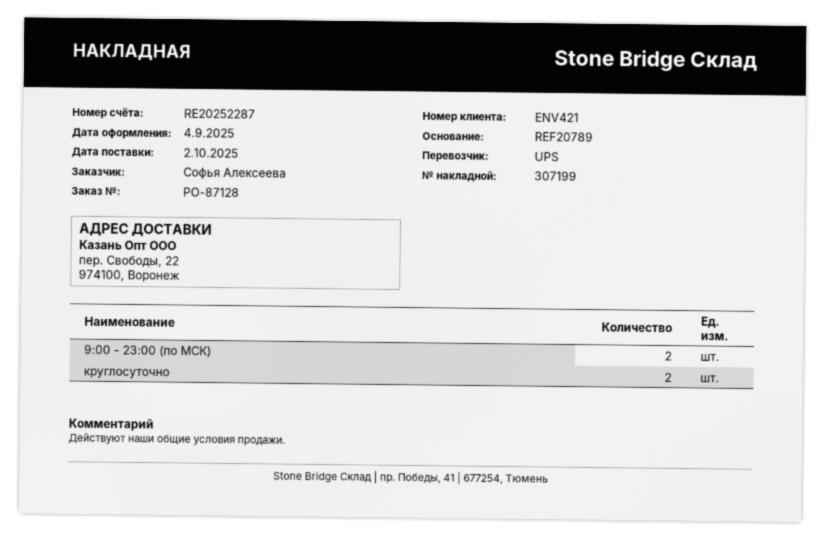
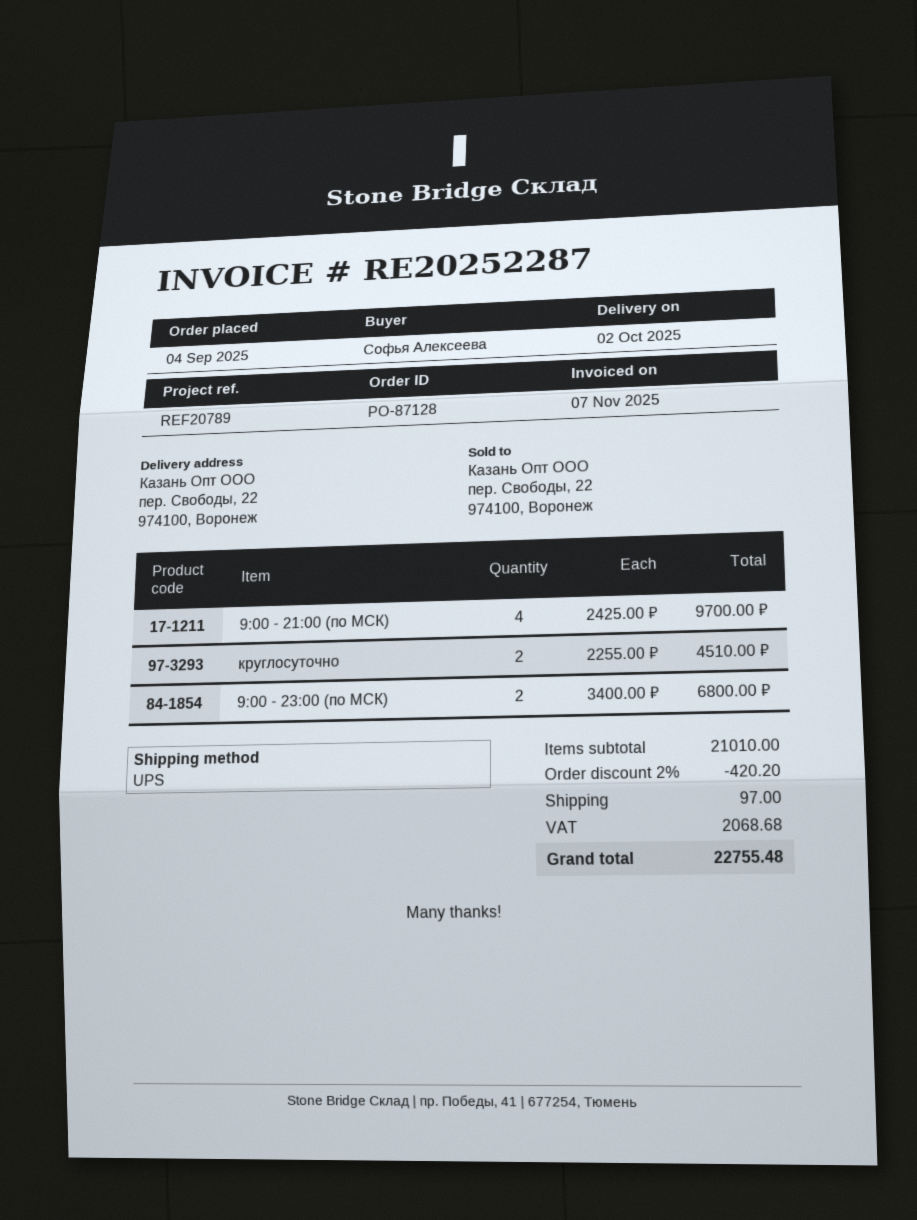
9:00 - 21:00 (по МСК): none -> 4

